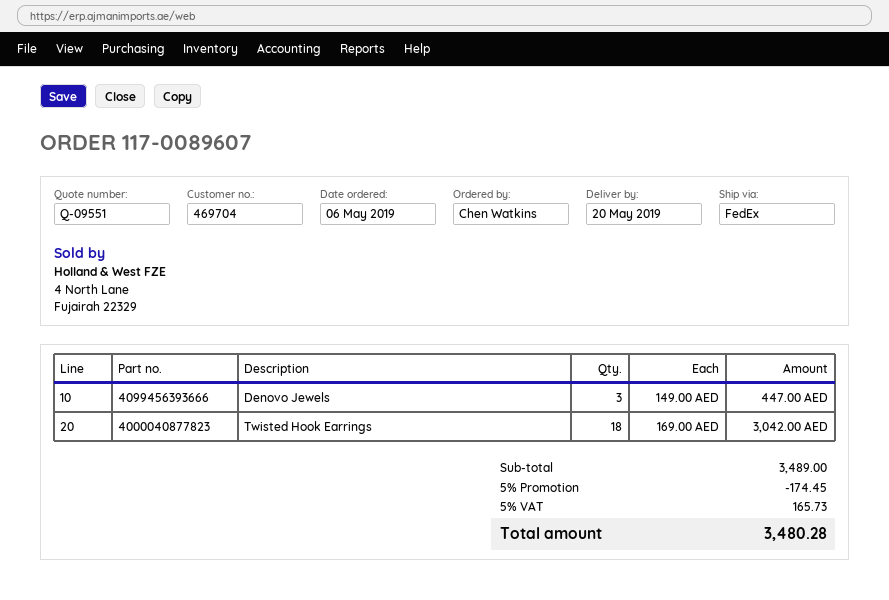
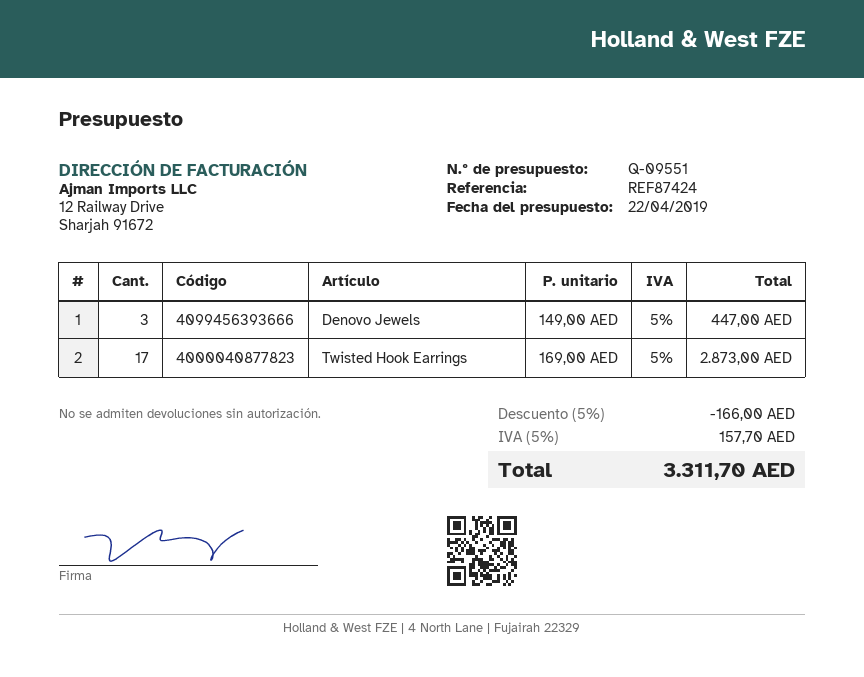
Twisted Hook Earrings: 18 x 169.00 = 3042.00 -> 17 x 169.00 = 2873.00
discount: 5% = 174.45 -> 5% = 166.00
tax: 5% = 165.73 -> 5% = 157.70
total: 3480.28 -> 3311.70

